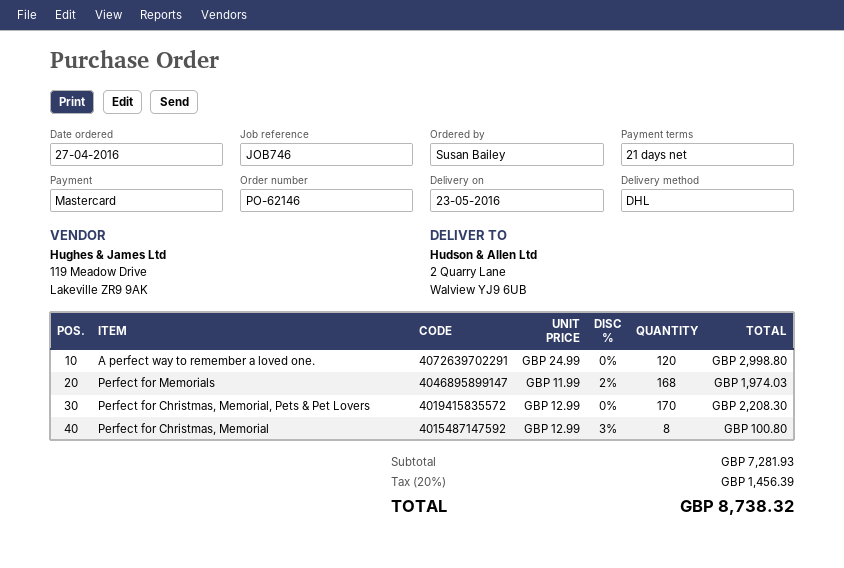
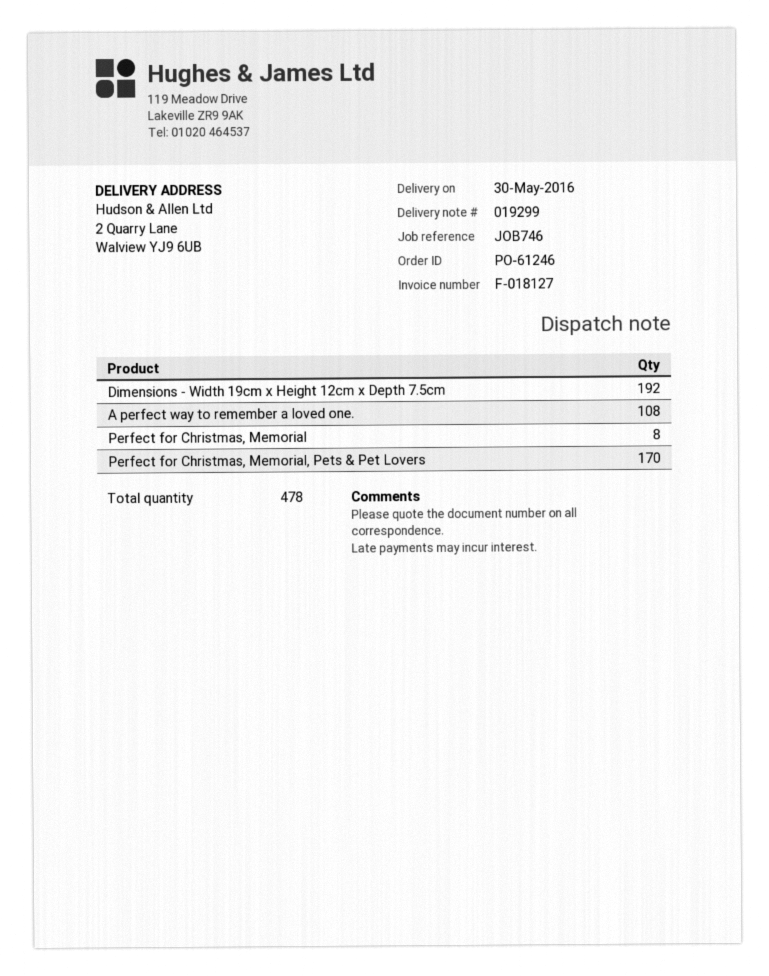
order number: PO-62146 -> PO-61246
delivery date: 2016-05-23 -> 2016-05-30
A perfect way to remember a loved one.: 120 -> 108
Perfect for Memorials: 168 -> none
Dimensions - Width 19cm x Height 12cm x Depth 7.5cm: none -> 192

